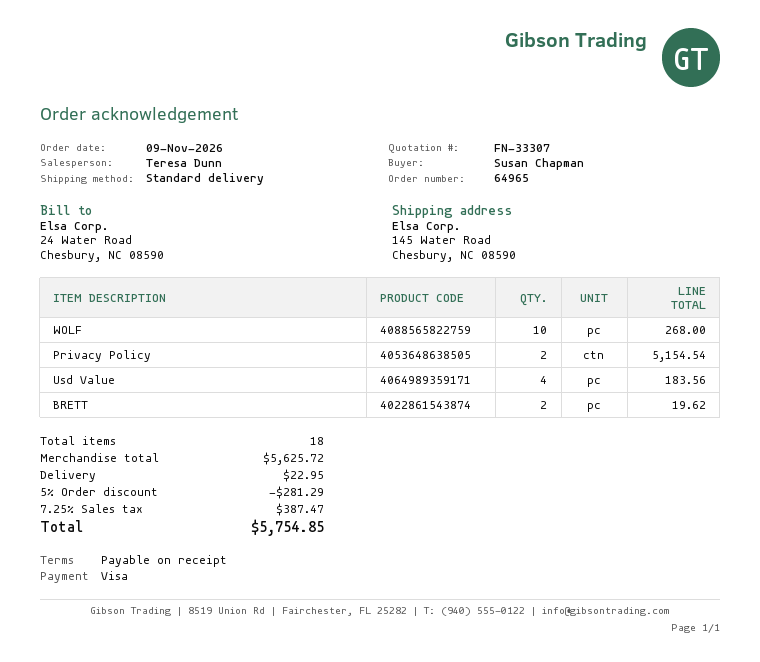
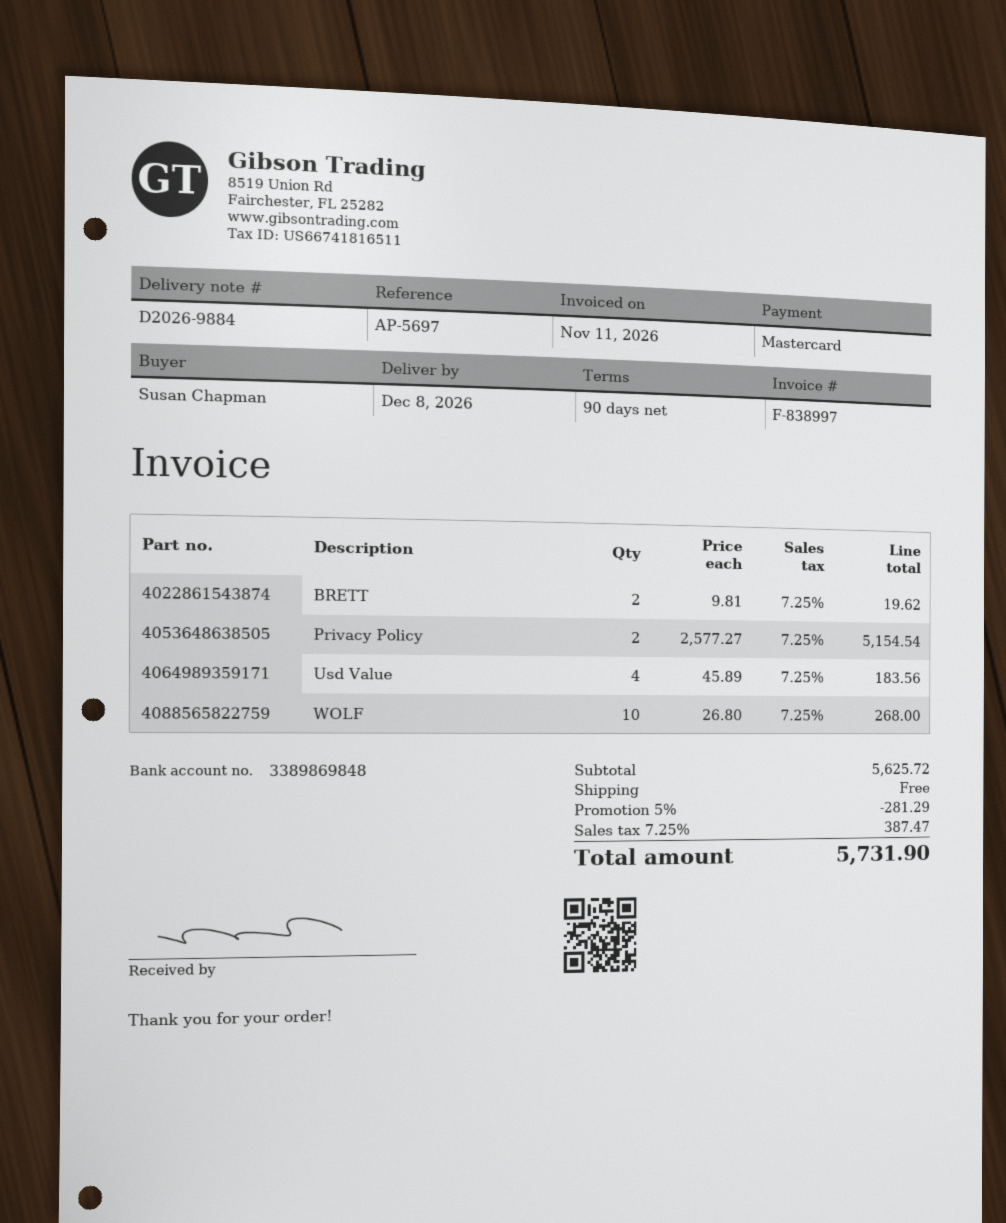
payment terms: on receipt -> 90 days
payment method: Visa -> Mastercard
shipping: 22.95 -> 0.00
total: 5754.85 -> 5731.90

